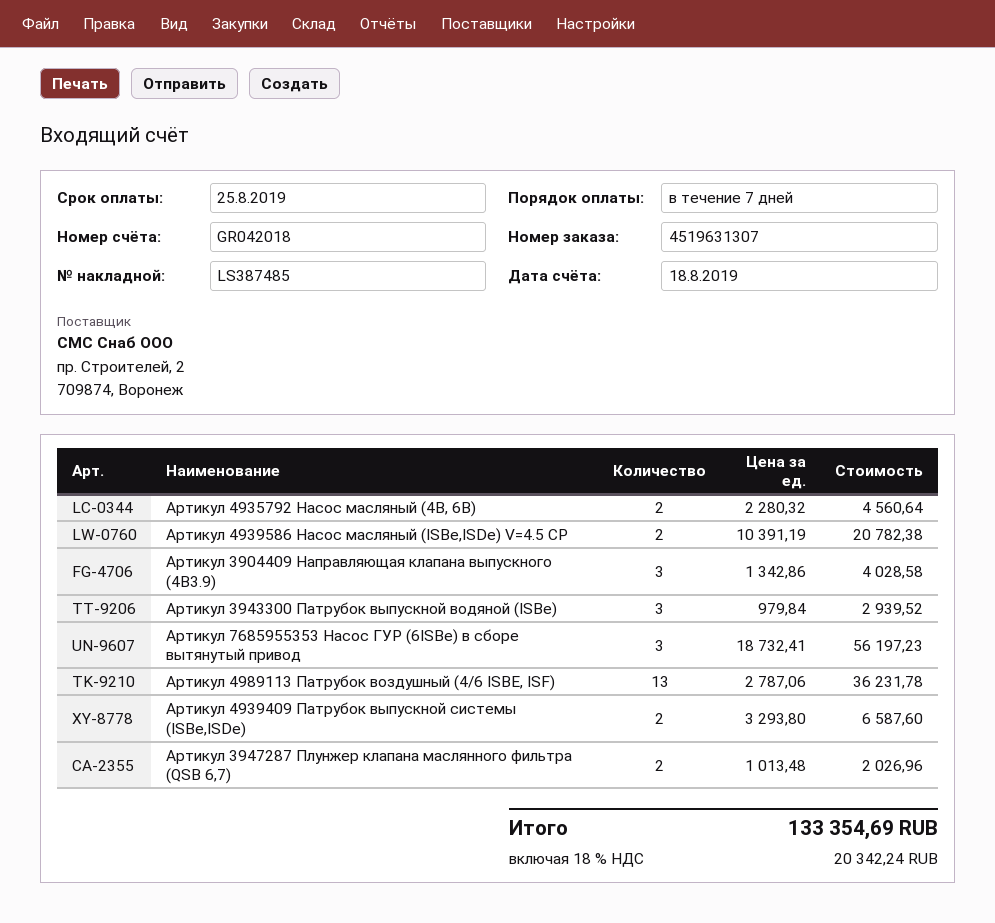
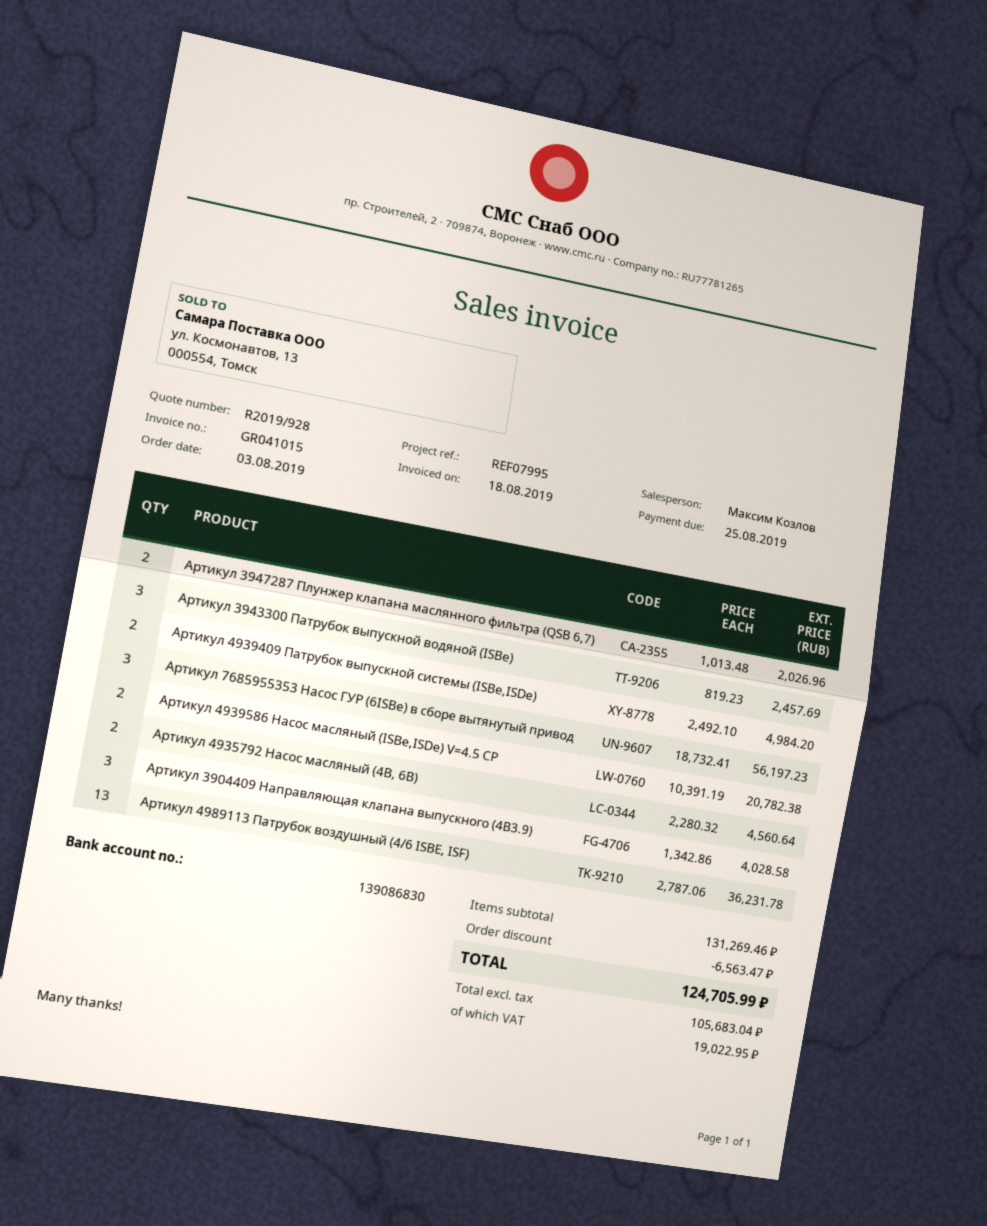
invoice number: GR042018 -> GR041015
Артикул 3943300 Патрубок выпускной водяной (ISBe): 3 x 979.84 = 2939.52 -> 3 x 819.23 = 2457.69
Артикул 4939409 Патрубок выпускной системы (ISBe,ISDe): 2 x 3293.80 = 6587.60 -> 2 x 2492.10 = 4984.20
discount: none -> 6563.47
tax: 20342.24 -> 19022.95
total: 133354.69 -> 124705.99

